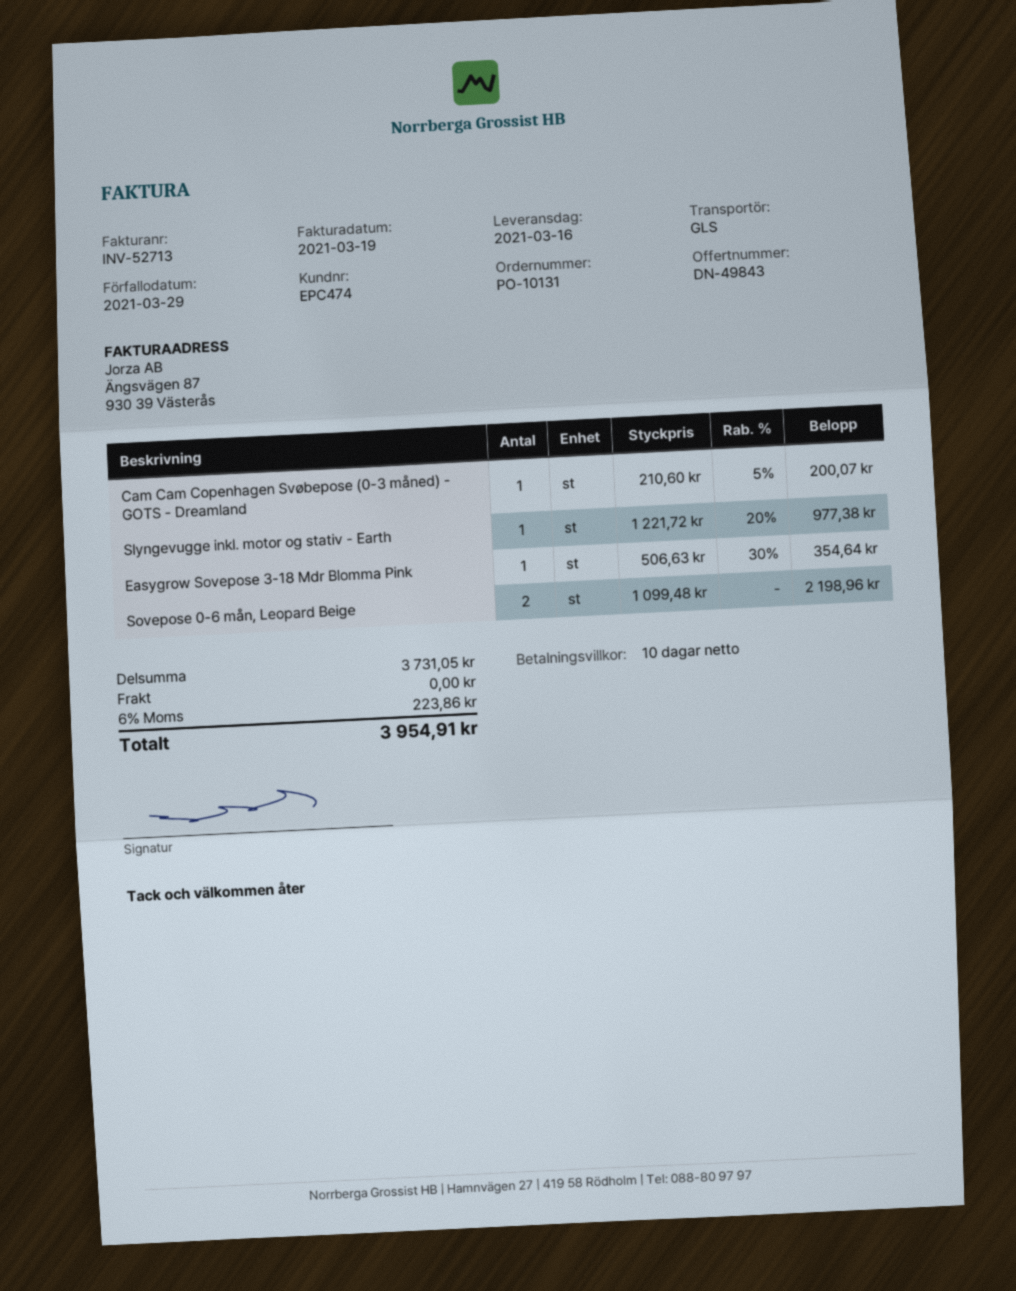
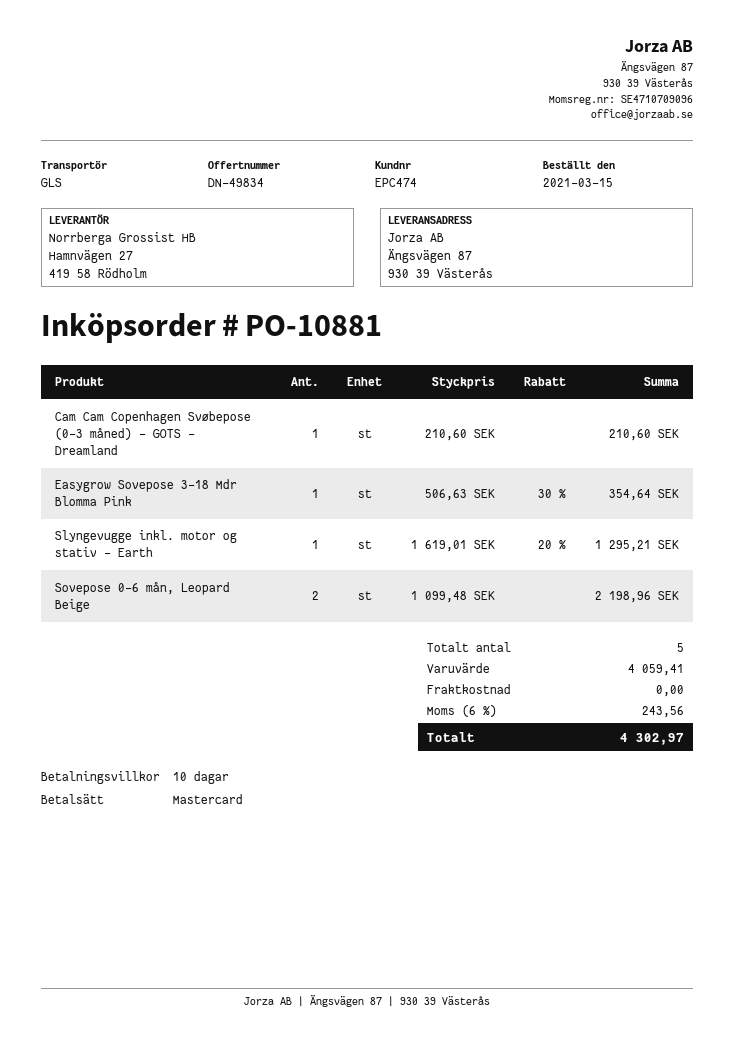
quote number: DN-49843 -> DN-49834
order number: PO-10131 -> PO-10881
Cam Cam Copenhagen Svøbepose (0-3 måned) - GOTS - Dreamland: 1 x 210.60 - 5% = 200.07 -> 1 x 210.60 = 210.60
Slyngevugge inkl. motor og stativ - Earth: 1 x 1221.72 - 20% = 977.38 -> 1 x 1619.01 - 20% = 1295.21
subtotal: 3731.05 -> 4059.41
tax: 6% = 223.86 -> 6% = 243.56
total: 3954.91 -> 4302.97

